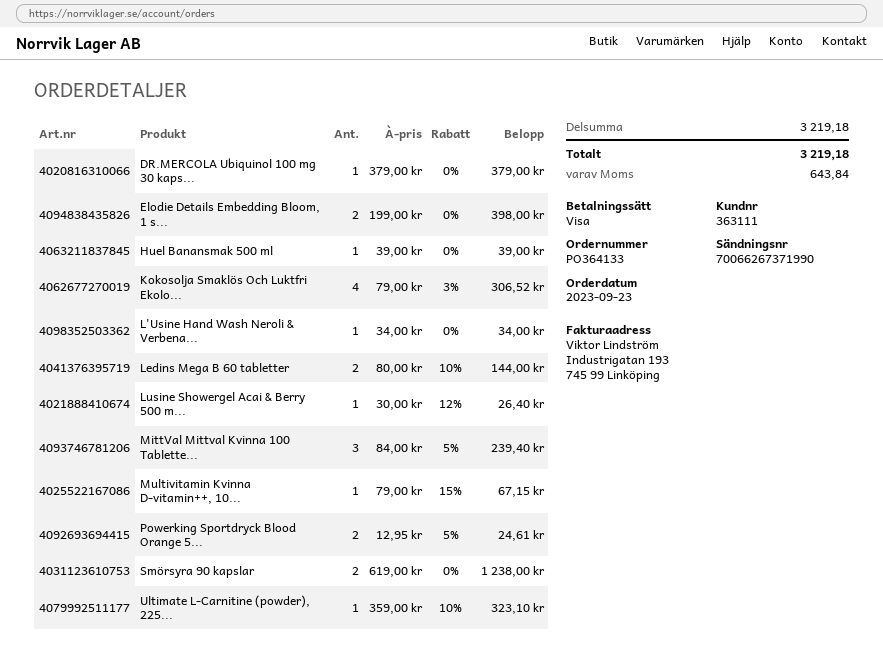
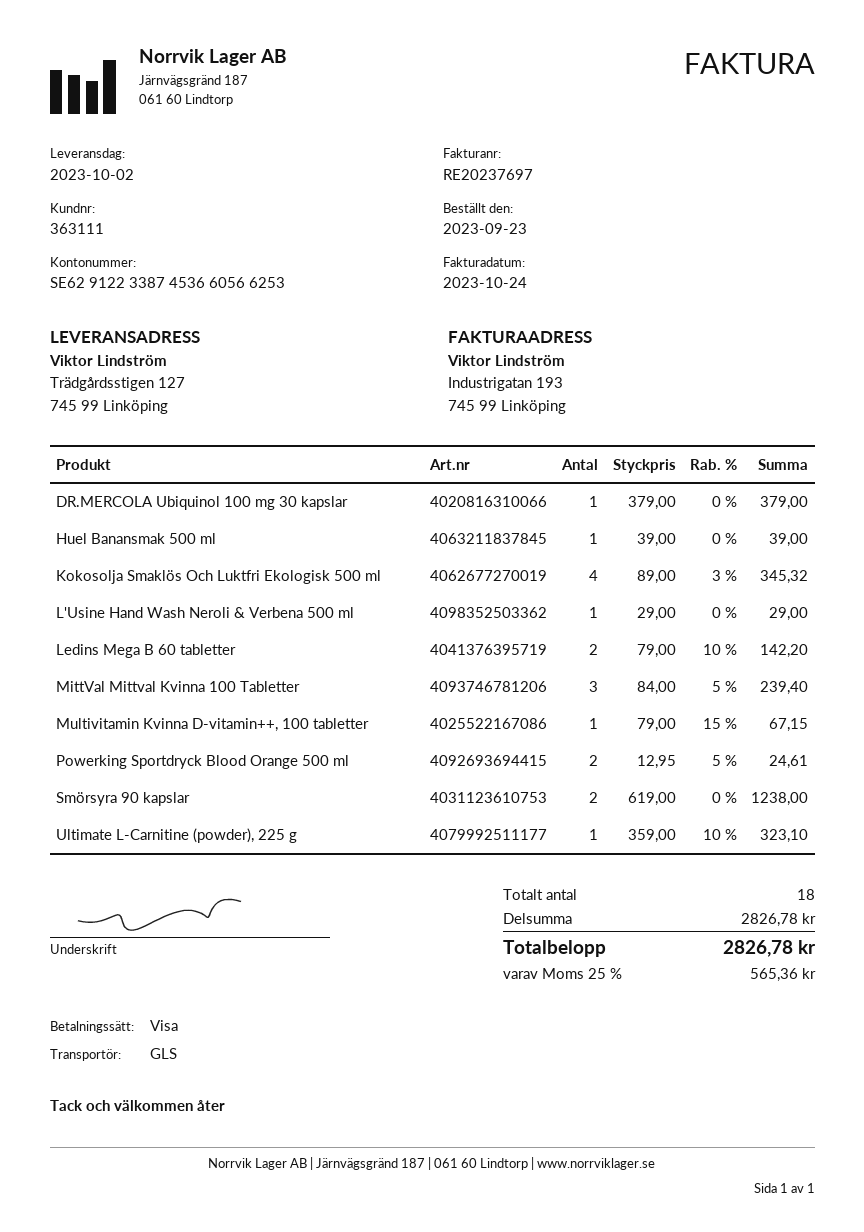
Elodie Details Embedding Bloom, 1 s...: 2 x 199.00 = 398.00 -> none
Kokosolja Smaklös Och Luktfri Ekolo...: 4 x 79.00 - 3% = 306.52 -> 4 x 89.00 - 3% = 345.32
L'Usine Hand Wash Neroli & Verbena...: 1 x 34.00 = 34.00 -> 1 x 29.00 = 29.00
Ledins Mega B 60 tabletter: 2 x 80.00 - 10% = 144.00 -> 2 x 79.00 - 10% = 142.20
Lusine Showergel Acai & Berry 500 m...: 1 x 30.00 - 12% = 26.40 -> none
subtotal: 3219.18 -> 2826.78
tax: 643.84 -> 565.36
total: 3219.18 -> 2826.78

